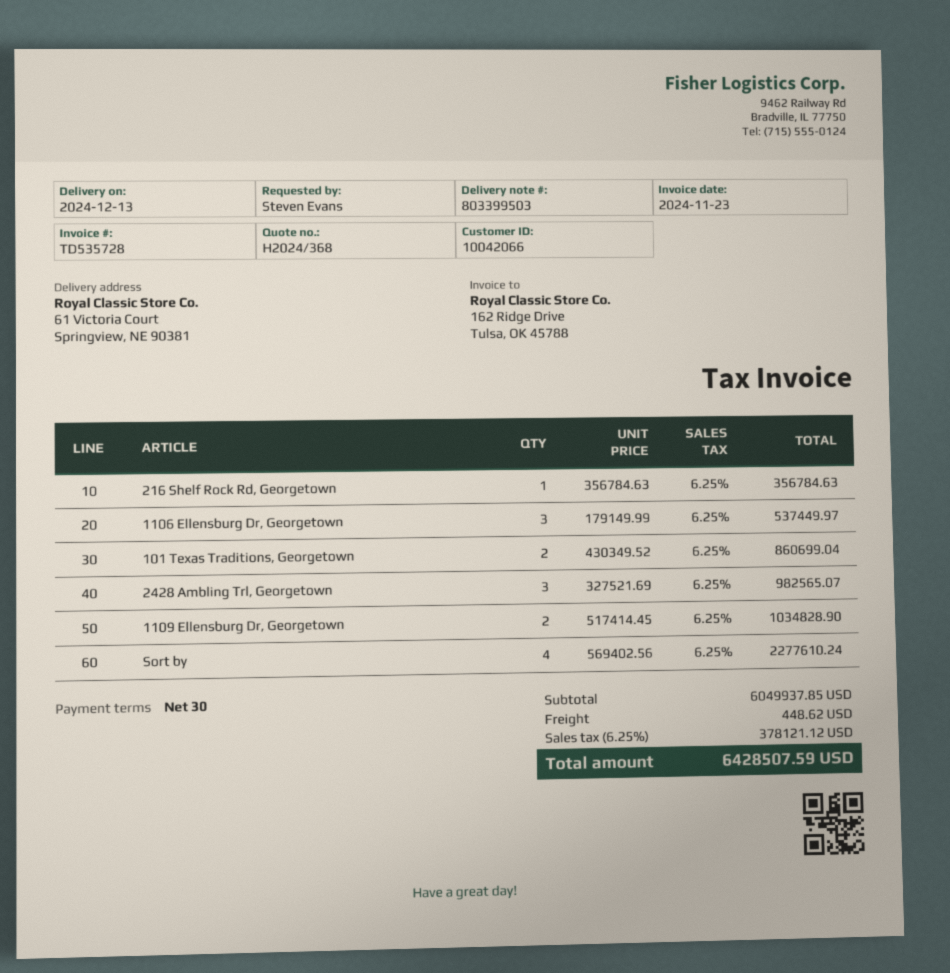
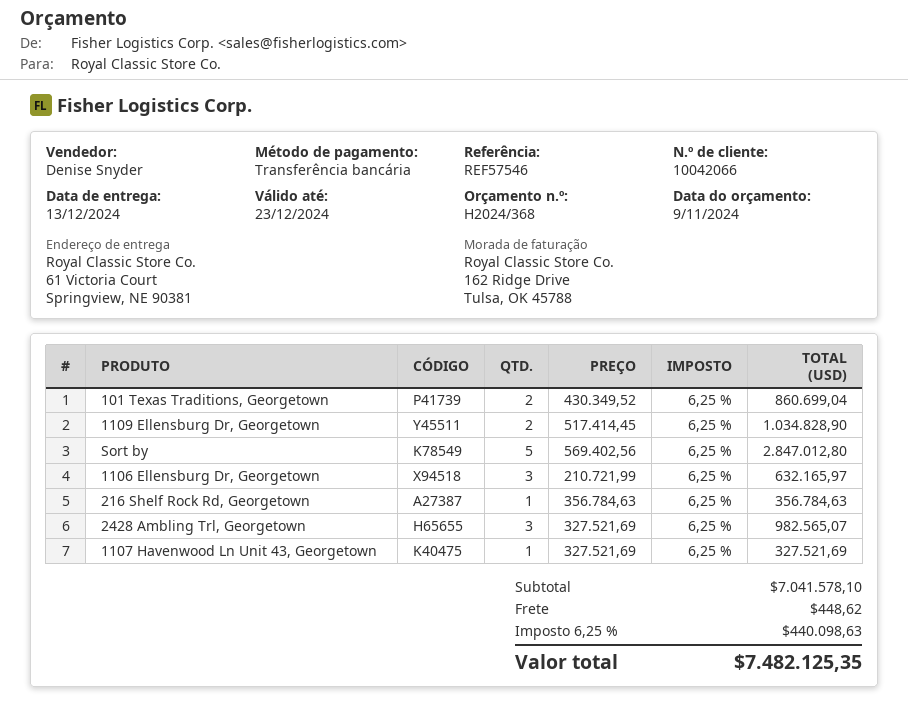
1106 Ellensburg Dr, Georgetown: 3 x 179149.99 = 537449.97 -> 3 x 210721.99 = 632165.97
Sort by: 4 x 569402.56 = 2277610.24 -> 5 x 569402.56 = 2847012.80
1107 Havenwood Ln Unit 43, Georgetown: none -> 1 x 327521.69 = 327521.69
subtotal: 6049937.85 -> 7041578.10
tax: 6.25% = 378121.12 -> 6.25% = 440098.63
total: 6428507.59 -> 7482125.35

